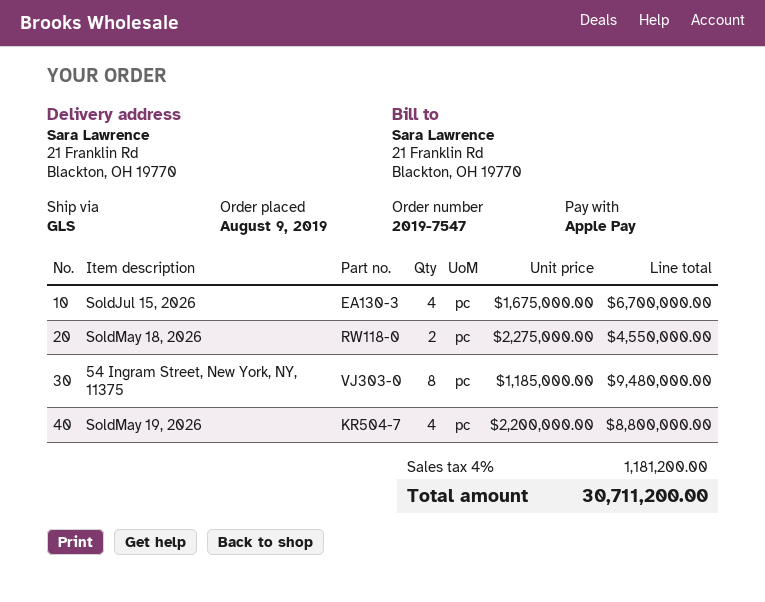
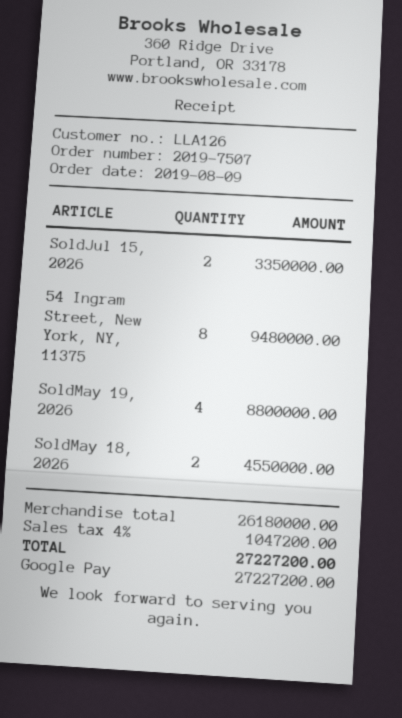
order number: 2019-7547 -> 2019-7507
payment method: Apple Pay -> Google Pay
SoldJul 15, 2026: 4 for 6700000.00 -> 2 for 3350000.00
tax: 4% = 1181200.00 -> 4% = 1047200.00
total: 30711200.00 -> 27227200.00

